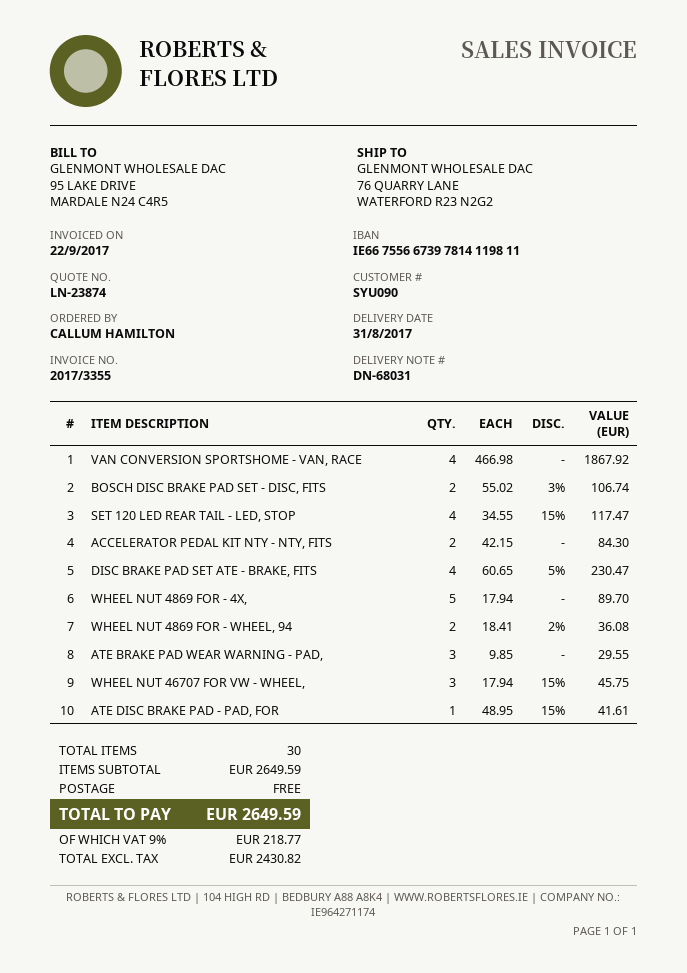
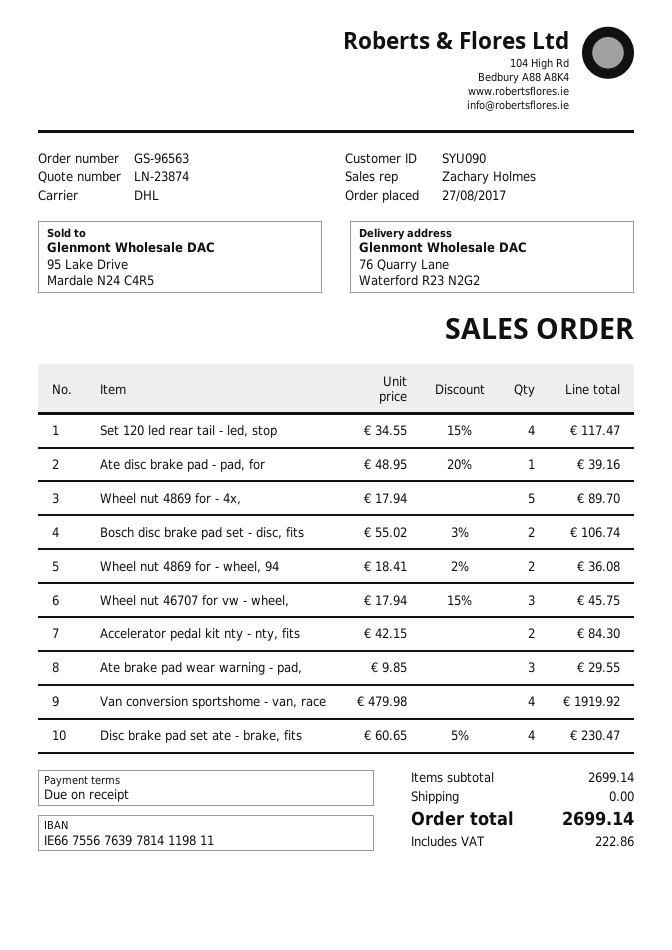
bank account: IE66755667397814119811 -> IE66755676397814119811
VAN CONVERSION SPORTSHOME - VAN, RACE: 4 x 466.98 = 1867.92 -> 4 x 479.98 = 1919.92
ATE DISC BRAKE PAD - PAD, FOR: 1 x 48.95 - 15% = 41.61 -> 1 x 48.95 - 20% = 39.16
subtotal: 2649.59 -> 2699.14
tax: 218.77 -> 222.86
total: 2649.59 -> 2699.14

